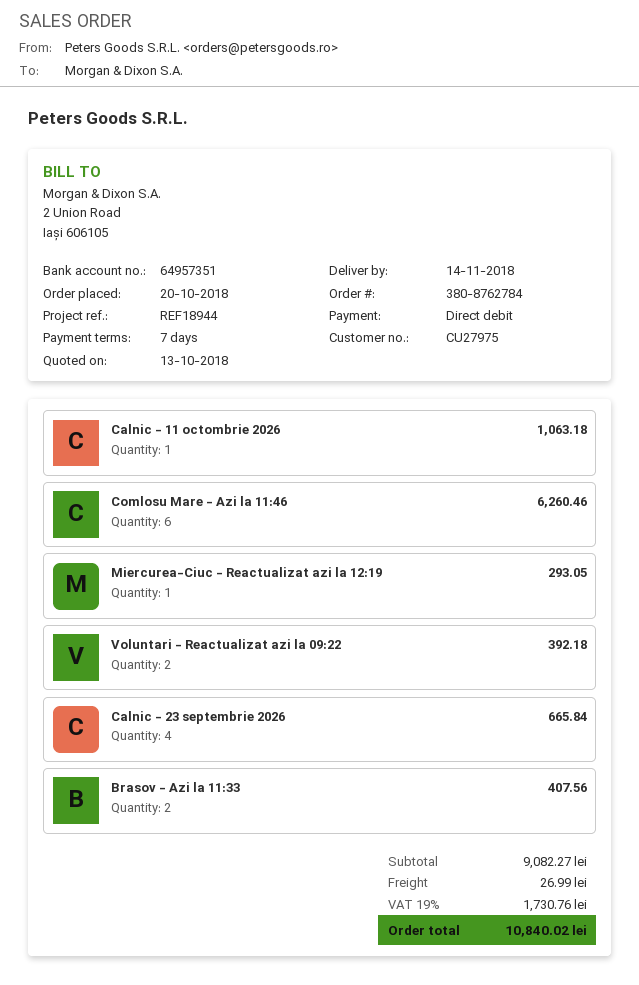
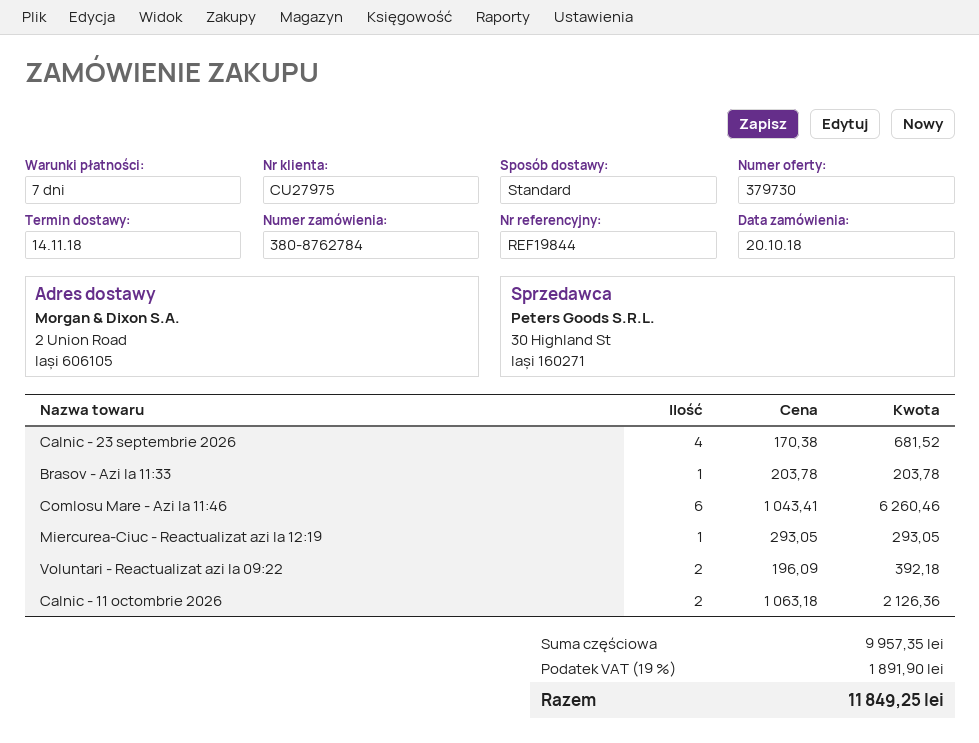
reference: REF18944 -> REF19844
Calnic - 11 octombrie 2026: 1 for 1063.18 -> 2 for 2126.36
Calnic - 23 septembrie 2026: 4 for 665.84 -> 4 for 681.52
Brasov - Azi la 11:33: 2 for 407.56 -> 1 for 203.78
subtotal: 9082.27 -> 9957.35
shipping: 26.99 -> none
tax: 19% = 1730.76 -> 19% = 1891.90
total: 10840.02 -> 11849.25

